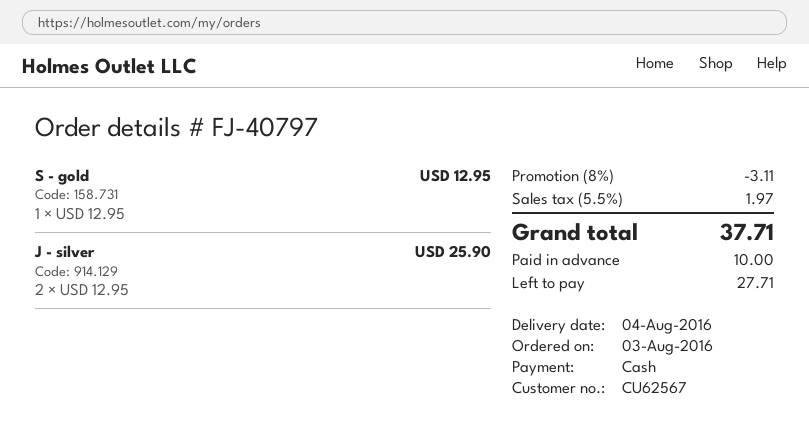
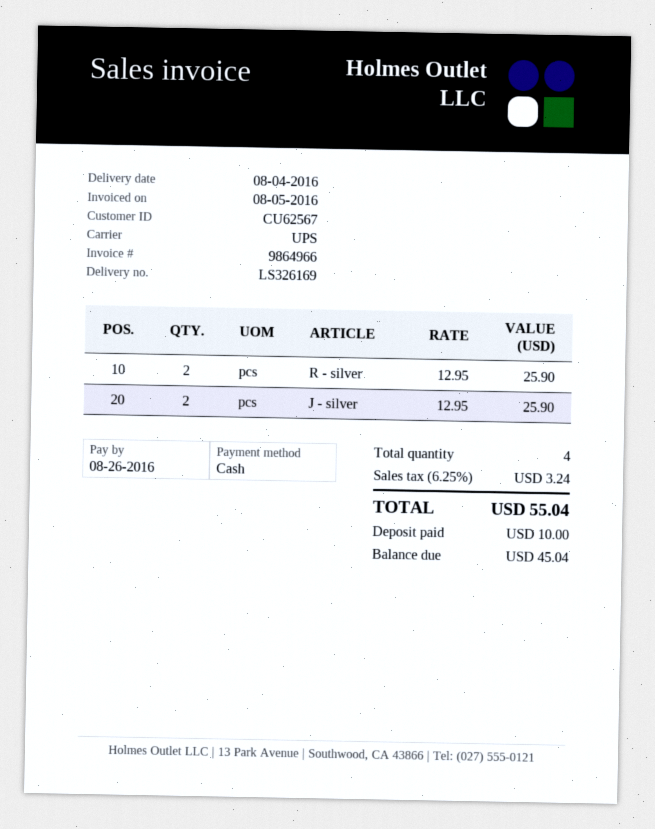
S - gold: 1 x 12.95 = 12.95 -> none
R - silver: none -> 2 x 12.95 = 25.90
discount: 8% = 3.11 -> none
tax: 5.5% = 1.97 -> 6.25% = 3.24
total: 37.71 -> 55.04
balance: 27.71 -> 45.04

